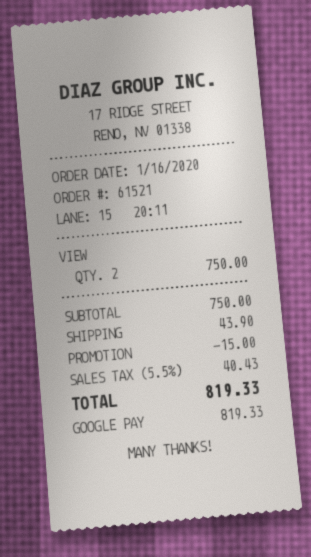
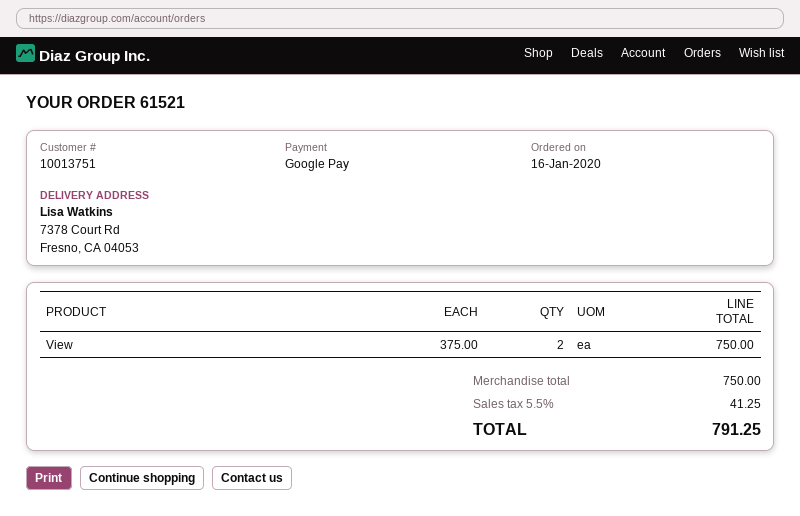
discount: 15.00 -> none
shipping: 43.90 -> none
tax: 5.5% = 40.43 -> 5.5% = 41.25
total: 819.33 -> 791.25

